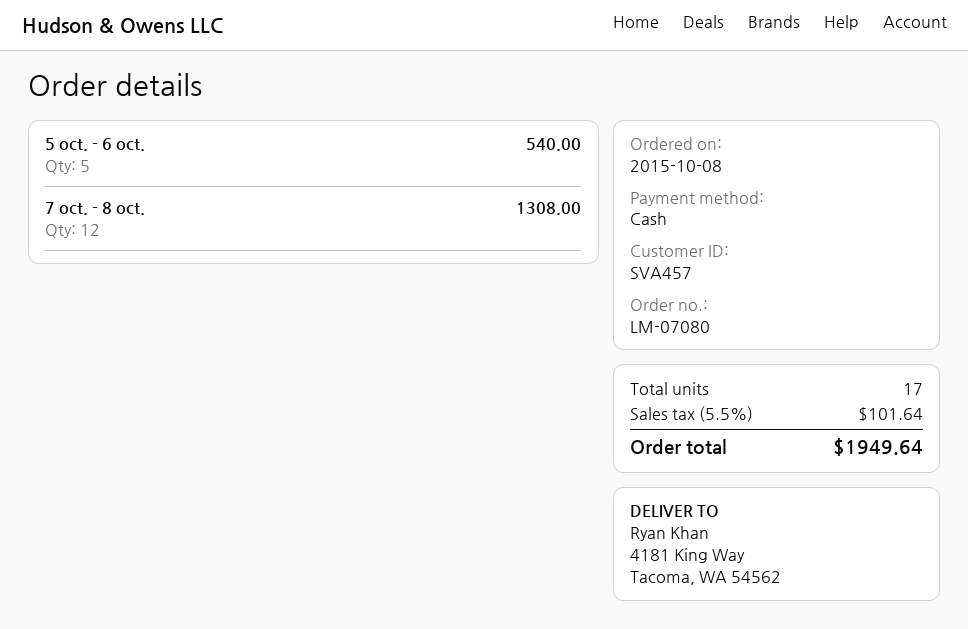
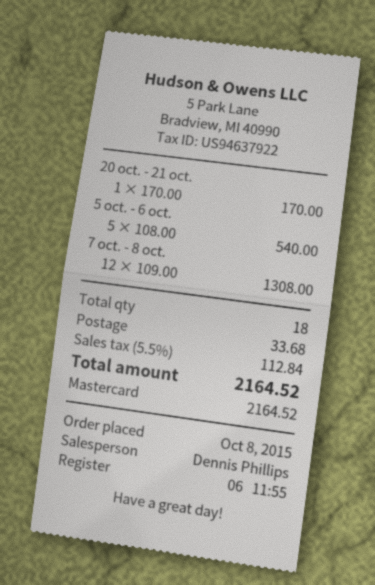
payment method: cash -> Mastercard
20 oct. - 21 oct.: none -> 1 for 170.00
total quantity: 17 -> 18
shipping: none -> 33.68
tax: 5.5% = 101.64 -> 5.5% = 112.84
total: 1949.64 -> 2164.52

